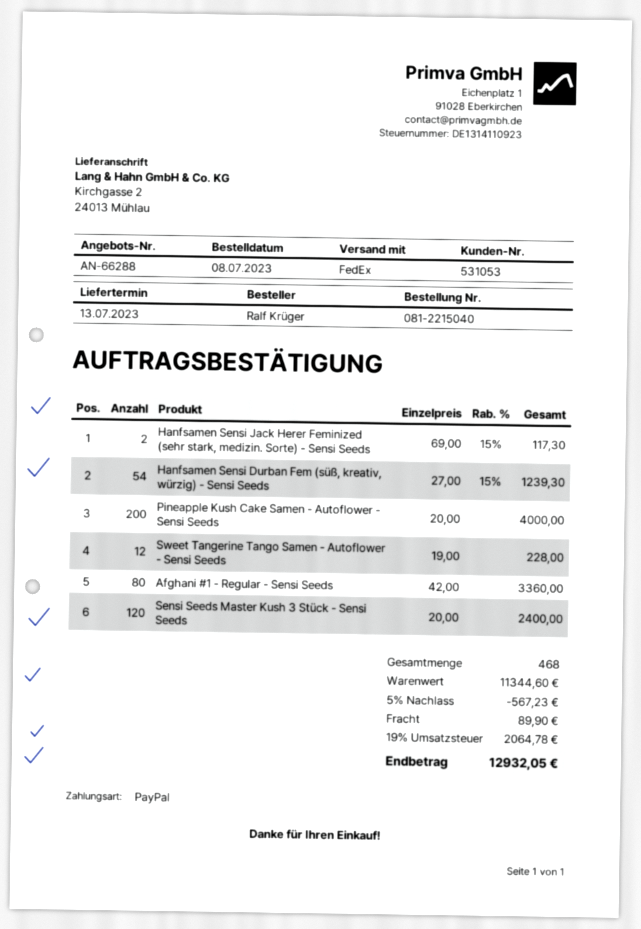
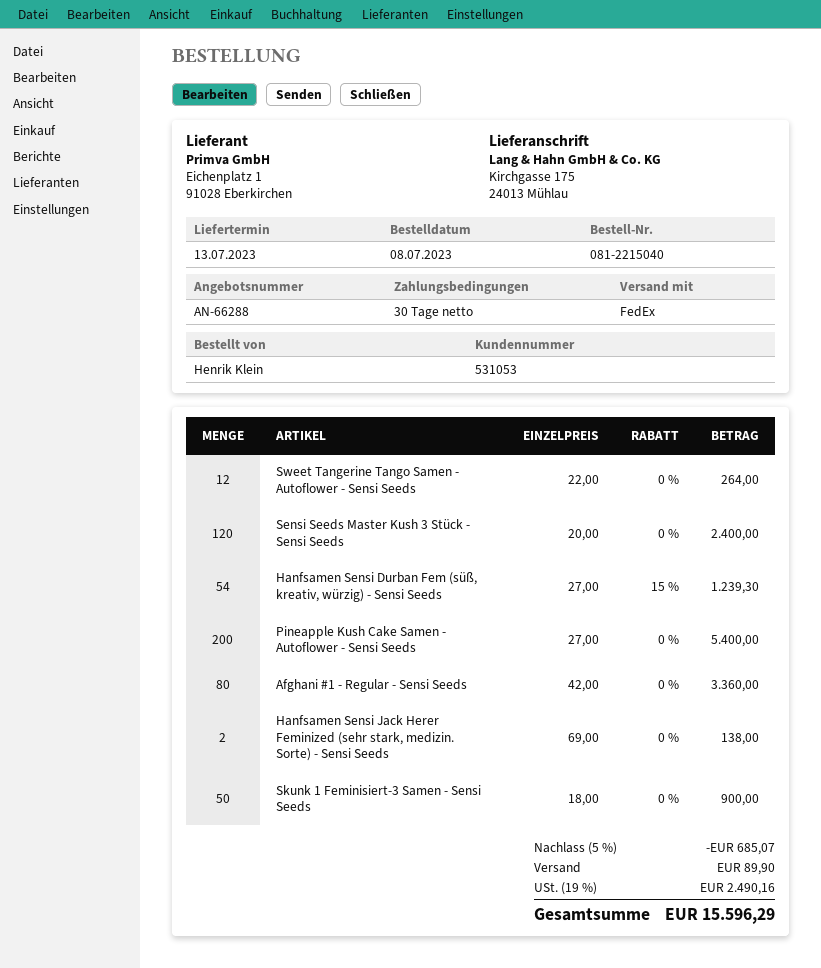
ordered by: Ralf Krüger -> Henrik Klein
ship to: Kirchgasse 2, 24013 Mühlau -> Kirchgasse 175, 24013 Mühlau
Hanfsamen Sensi Jack Herer Feminized (sehr stark, medizin. Sorte) - Sensi Seeds: 2 x 69.00 - 15% = 117.30 -> 2 x 69.00 = 138.00
Pineapple Kush Cake Samen - Autoflower - Sensi Seeds: 200 x 20.00 = 4000.00 -> 200 x 27.00 = 5400.00
Sweet Tangerine Tango Samen - Autoflower - Sensi Seeds: 12 x 19.00 = 228.00 -> 12 x 22.00 = 264.00
Skunk 1 Feminisiert-3 Samen - Sensi Seeds: none -> 50 x 18.00 = 900.00
discount: 5% = 567.23 -> 5% = 685.07
tax: 19% = 2064.78 -> 19% = 2490.16
total: 12932.05 -> 15596.29

